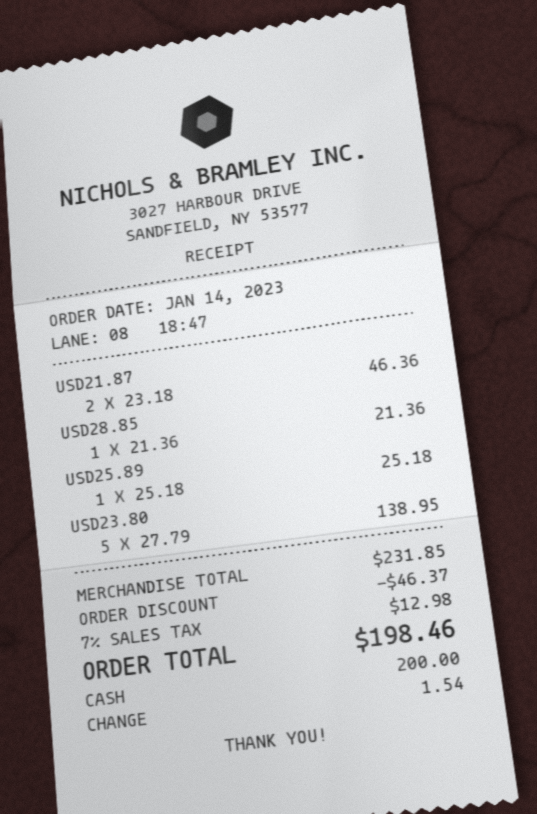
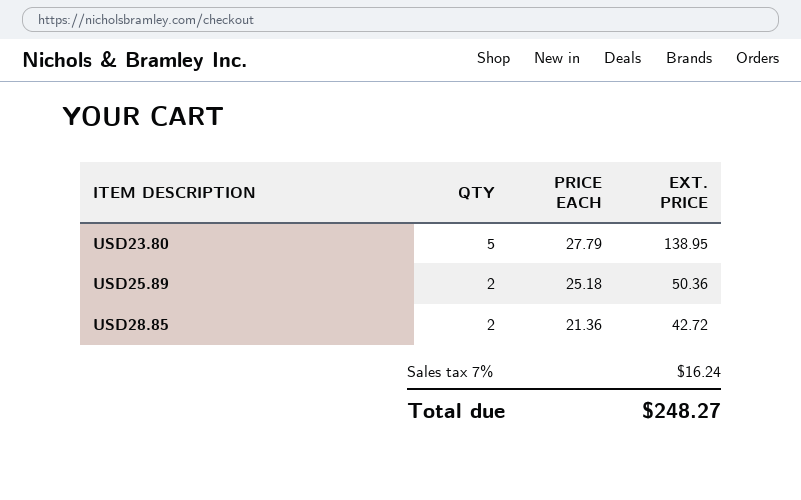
USD21.87: 2 x 23.18 = 46.36 -> none
USD28.85: 1 x 21.36 = 21.36 -> 2 x 21.36 = 42.72
USD25.89: 1 x 25.18 = 25.18 -> 2 x 25.18 = 50.36
discount: 46.37 -> none
tax: 7% = 12.98 -> 7% = 16.24
total: 198.46 -> 248.27

